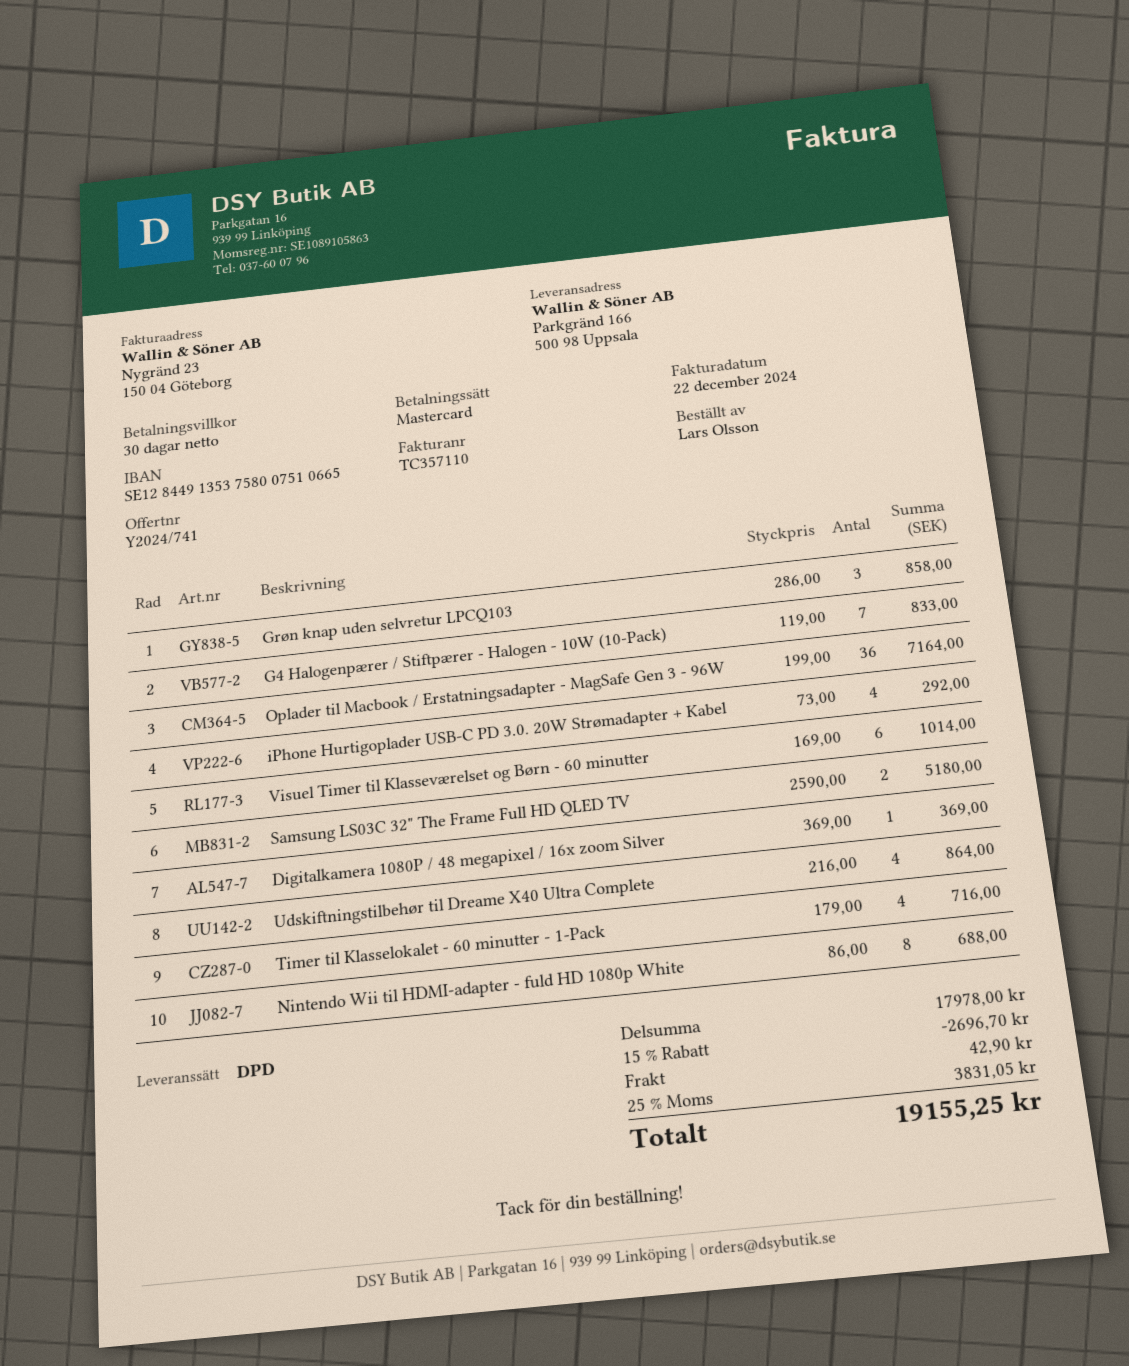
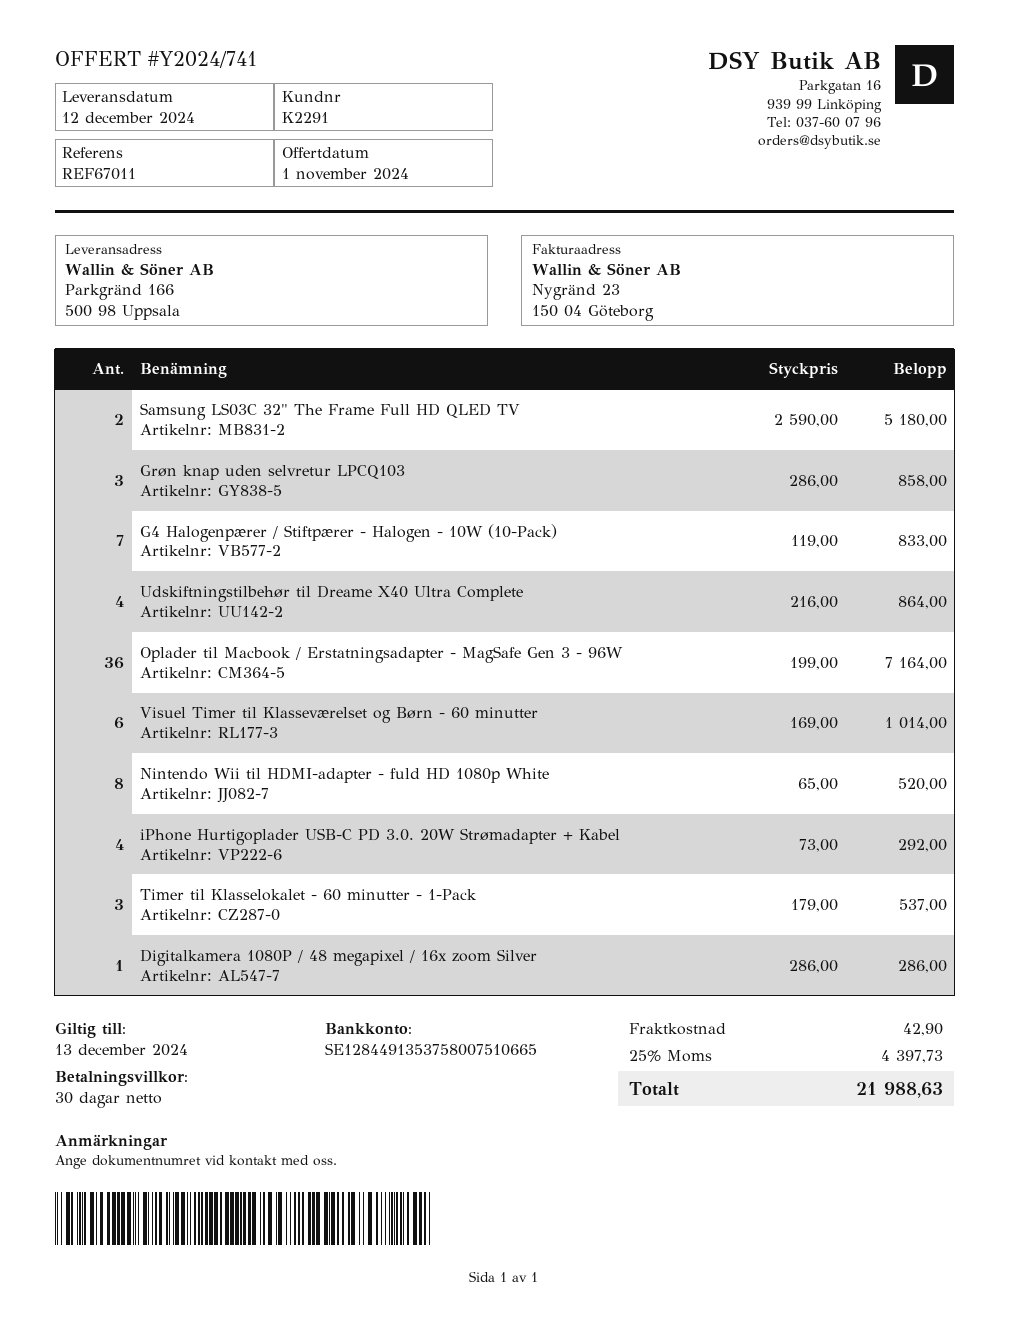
Digitalkamera 1080P / 48 megapixel / 16x zoom Silver: 1 x 369.00 = 369.00 -> 1 x 286.00 = 286.00
Timer til Klasselokalet - 60 minutter - 1-Pack: 4 x 179.00 = 716.00 -> 3 x 179.00 = 537.00
Nintendo Wii til HDMI-adapter - fuld HD 1080p White: 8 x 86.00 = 688.00 -> 8 x 65.00 = 520.00
discount: 15% = 2696.70 -> none
tax: 25% = 3831.05 -> 25% = 4397.73
total: 19155.25 -> 21988.63

